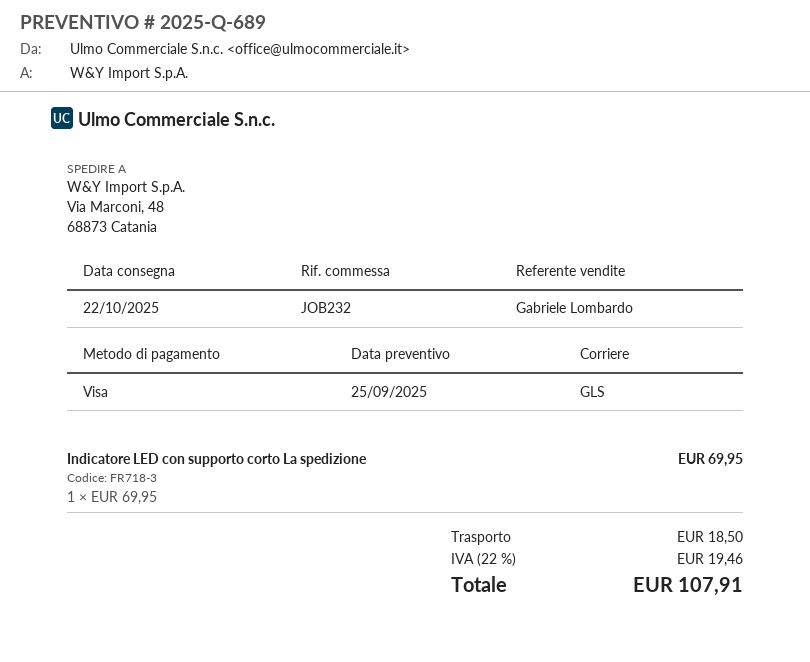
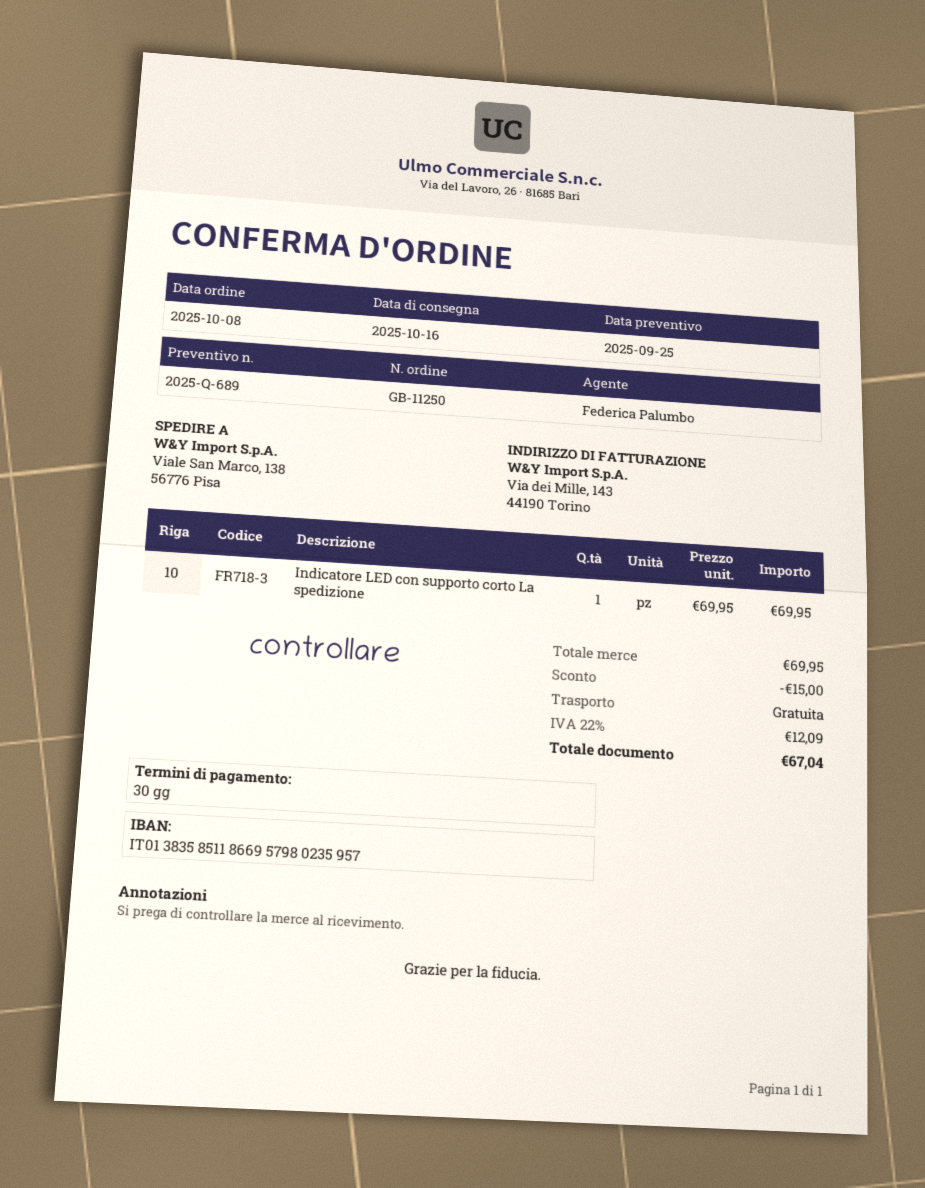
delivery date: 2025-10-22 -> 2025-10-16
sales rep: Gabriele Lombardo -> Federica Palumbo
ship to: Via Marconi, 48, 68873 Catania -> Viale San Marco, 138, 56776 Pisa
discount: none -> 15.00
shipping: 18.50 -> 0.00
tax: 22% = 19.46 -> 22% = 12.09
total: 107.91 -> 67.04

